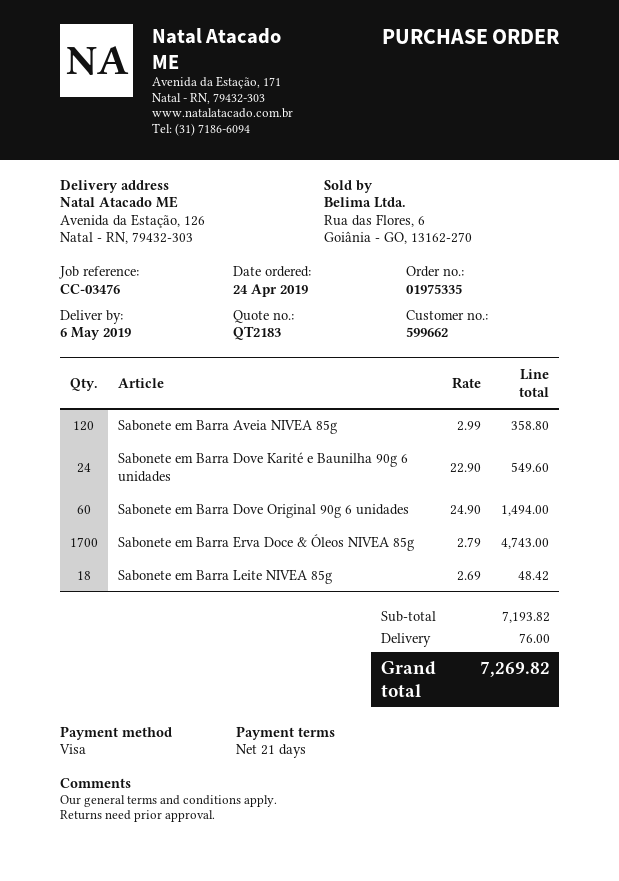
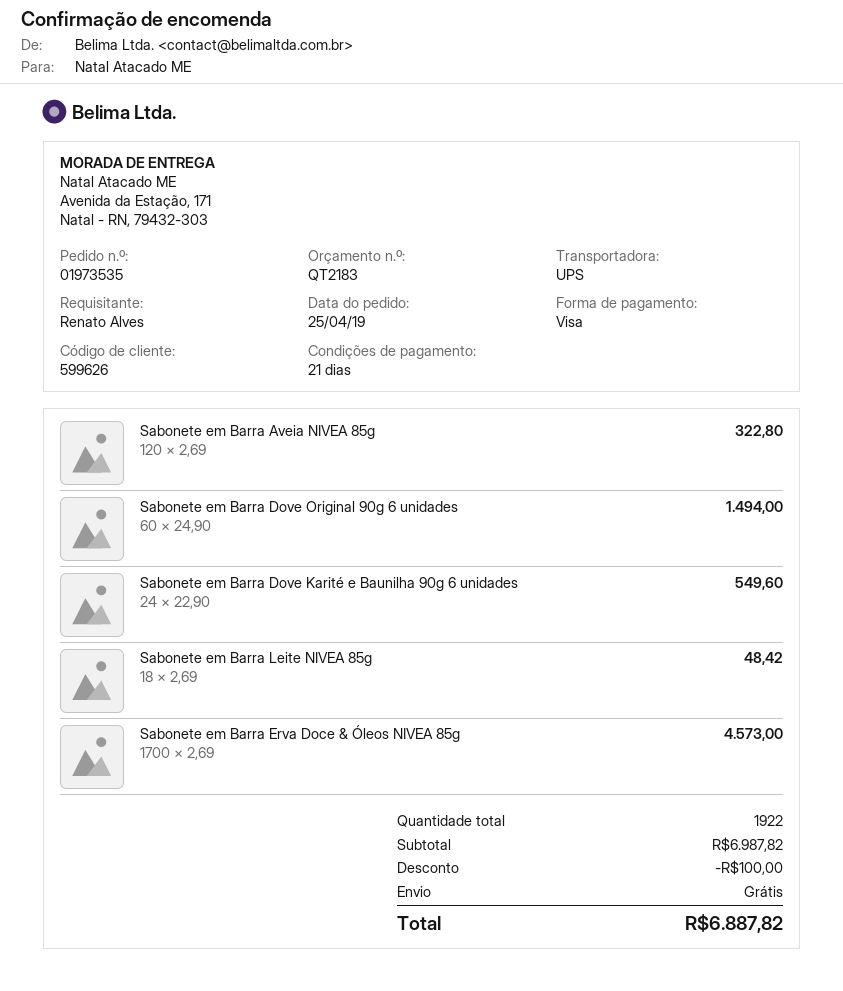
order number: 01975335 -> 01973535
order date: 2019-04-24 -> 2019-04-25
customer number: 599662 -> 599626
ship to: Avenida da Estação, 126, Natal - RN, 79432-303 -> Avenida da Estação, 171, Natal - RN, 79432-303
Sabonete em Barra Aveia NIVEA 85g: 120 x 2.99 = 358.80 -> 120 x 2.69 = 322.80
Sabonete em Barra Erva Doce & Óleos NIVEA 85g: 1700 x 2.79 = 4743.00 -> 1700 x 2.69 = 4573.00
subtotal: 7193.82 -> 6987.82
discount: none -> 100.00
shipping: 76.00 -> 0.00
total: 7269.82 -> 6887.82

